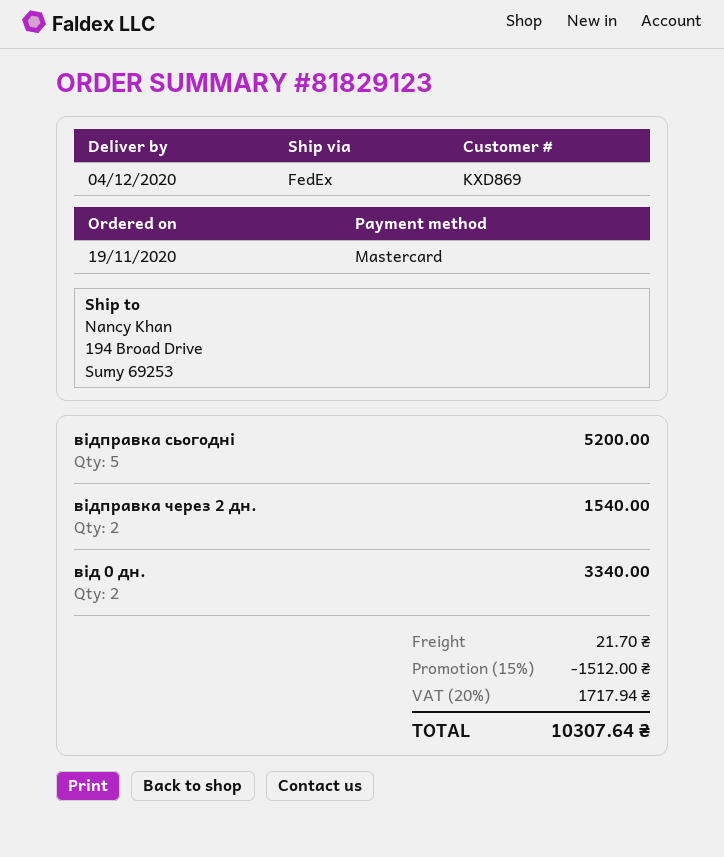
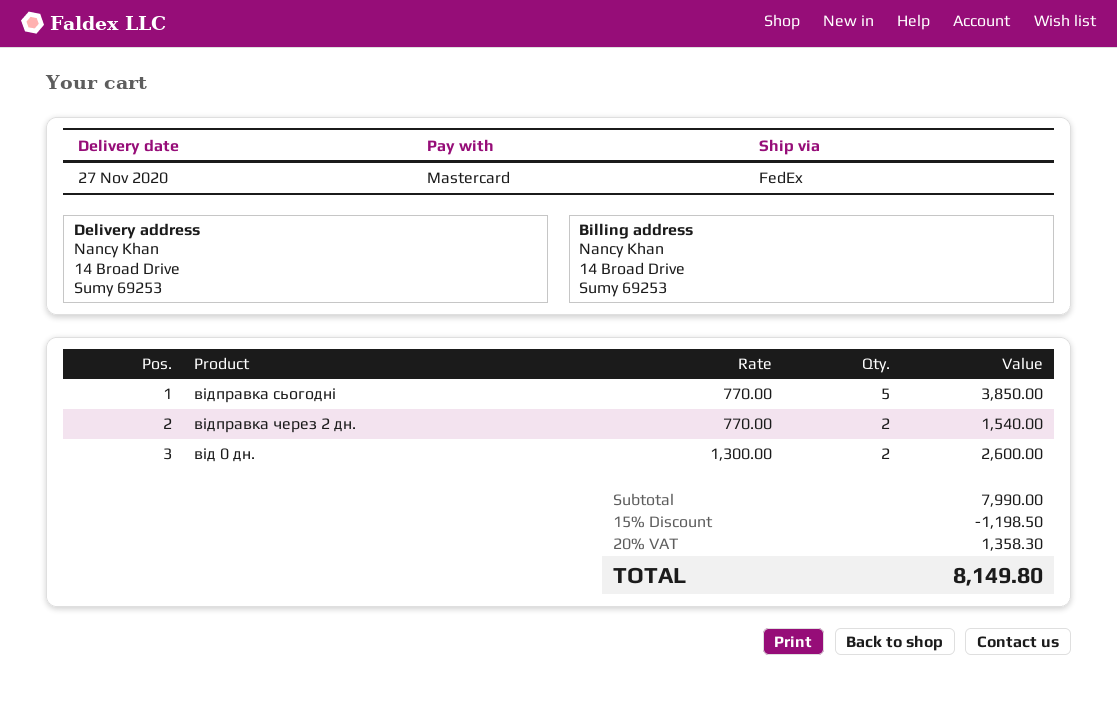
delivery date: 2020-12-04 -> 2020-11-27
ship to: 194 Broad Drive, Sumy 69253 -> 14 Broad Drive, Sumy 69253
відправка сьогодні: 5 for 5200.00 -> 5 for 3850.00
від 0 дн.: 2 for 3340.00 -> 2 for 2600.00
discount: 15% = 1512.00 -> 15% = 1198.50
shipping: 21.70 -> none
tax: 20% = 1717.94 -> 20% = 1358.30
total: 10307.64 -> 8149.80

